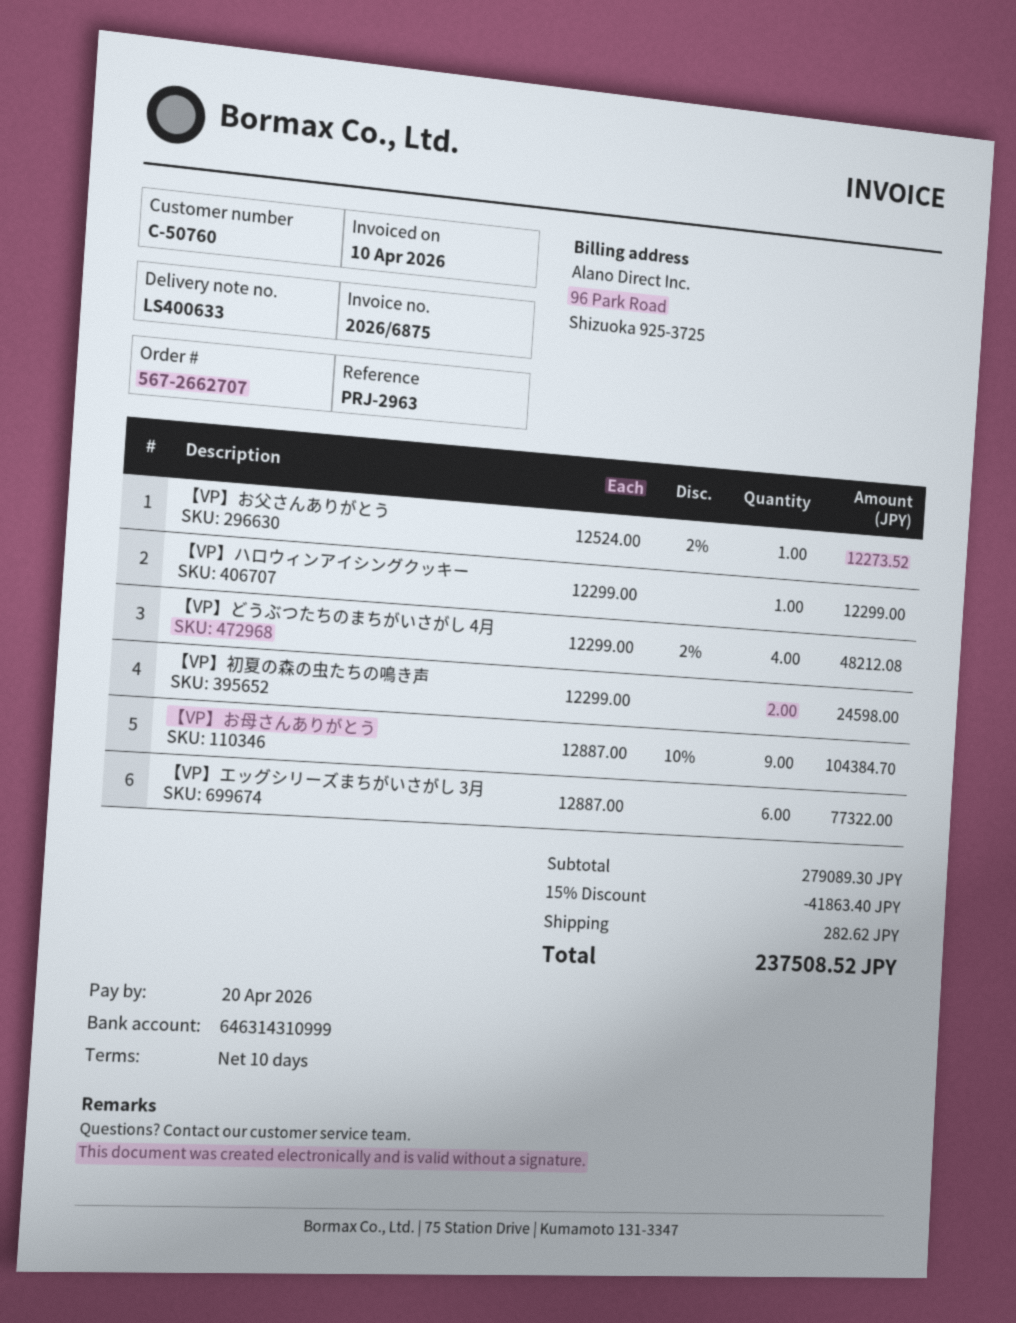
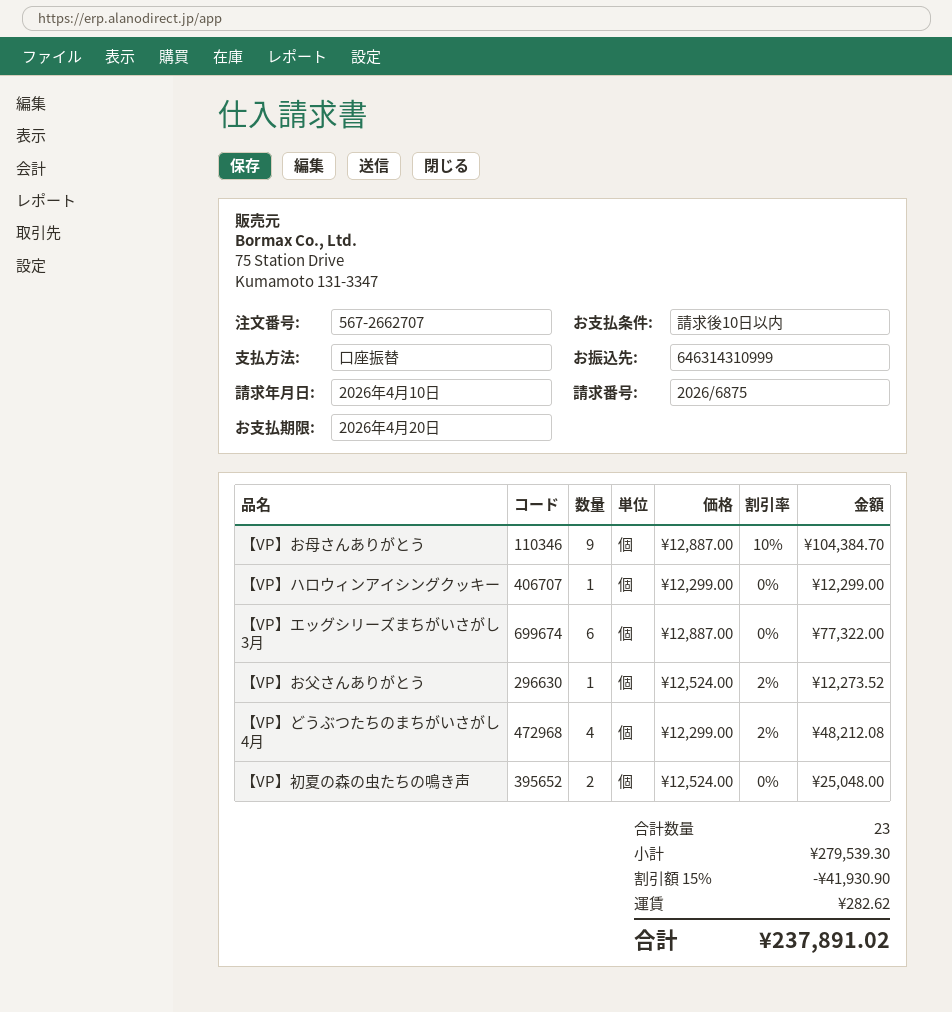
【VP】初夏の森の虫たちの鳴き声: 2 x 12299.00 = 24598.00 -> 2 x 12524.00 = 25048.00
subtotal: 279089.30 -> 279539.30
discount: 15% = 41863.40 -> 15% = 41930.90
total: 237508.52 -> 237891.02

